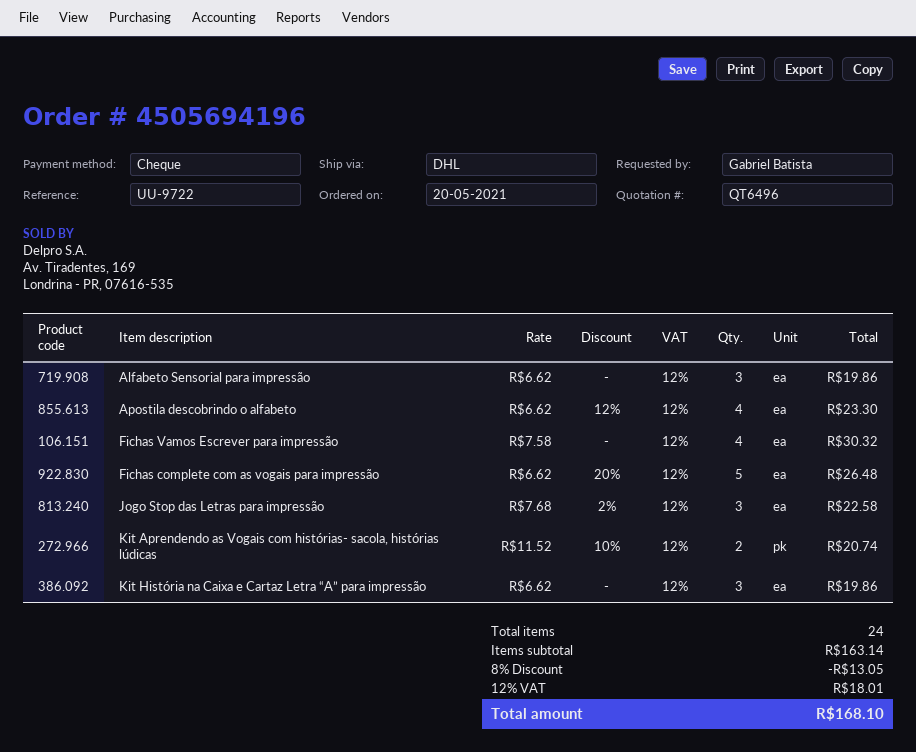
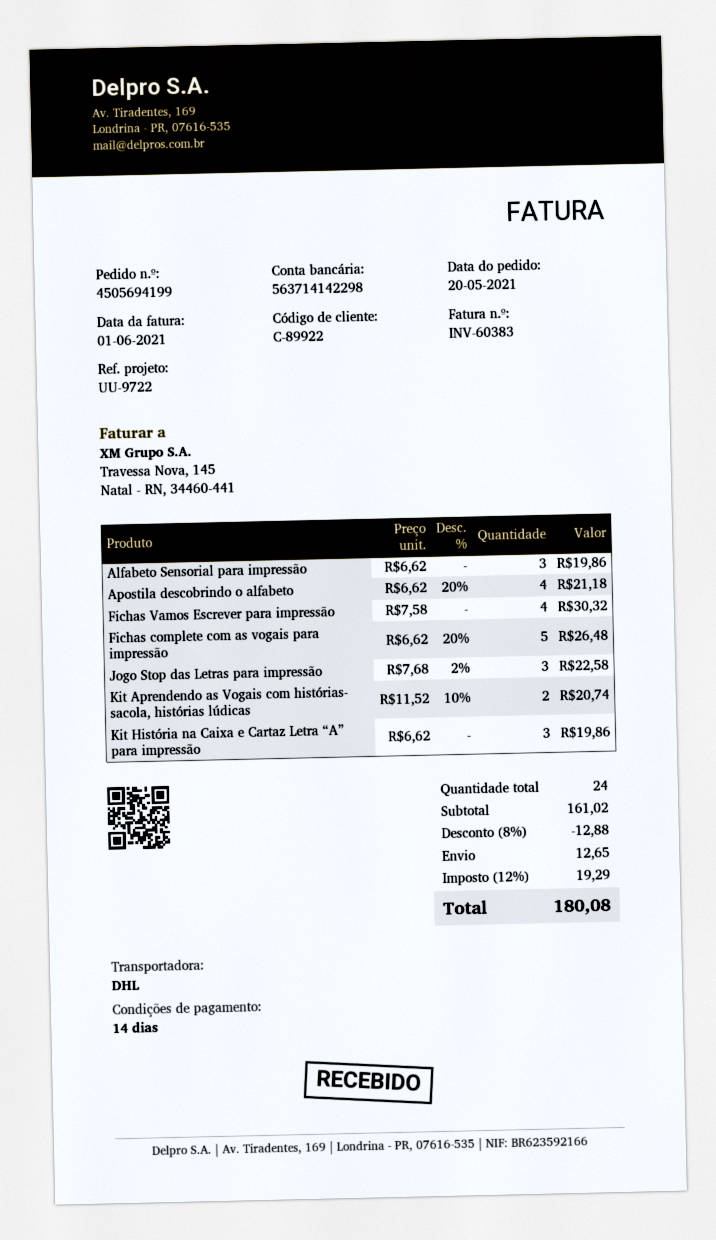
order number: 4505694196 -> 4505694199
Apostila descobrindo o alfabeto: 4 x 6.62 - 12% = 23.30 -> 4 x 6.62 - 20% = 21.18
subtotal: 163.14 -> 161.02
discount: 8% = 13.05 -> 8% = 12.88
shipping: none -> 12.65
tax: 12% = 18.01 -> 12% = 19.29
total: 168.10 -> 180.08

